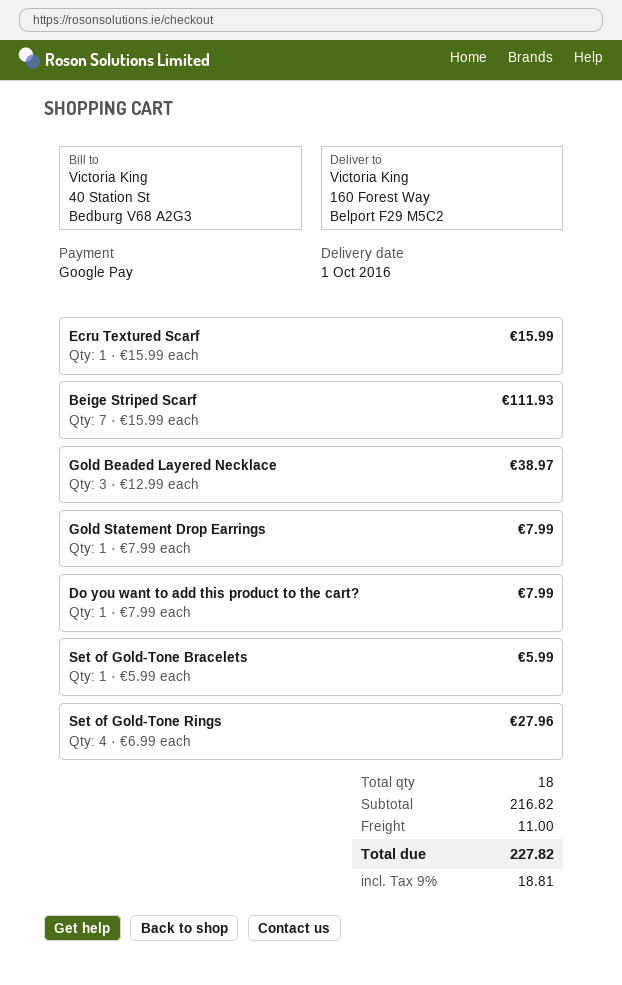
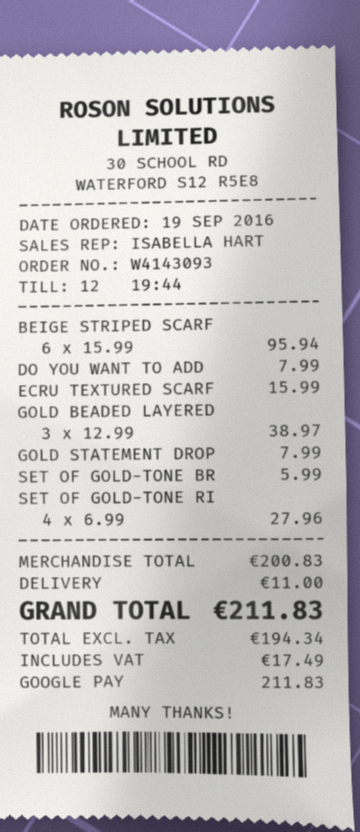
Beige Striped Scarf: 7 x 15.99 = 111.93 -> 6 x 15.99 = 95.94
subtotal: 216.82 -> 200.83
tax: 18.81 -> 17.49
total: 227.82 -> 211.83

